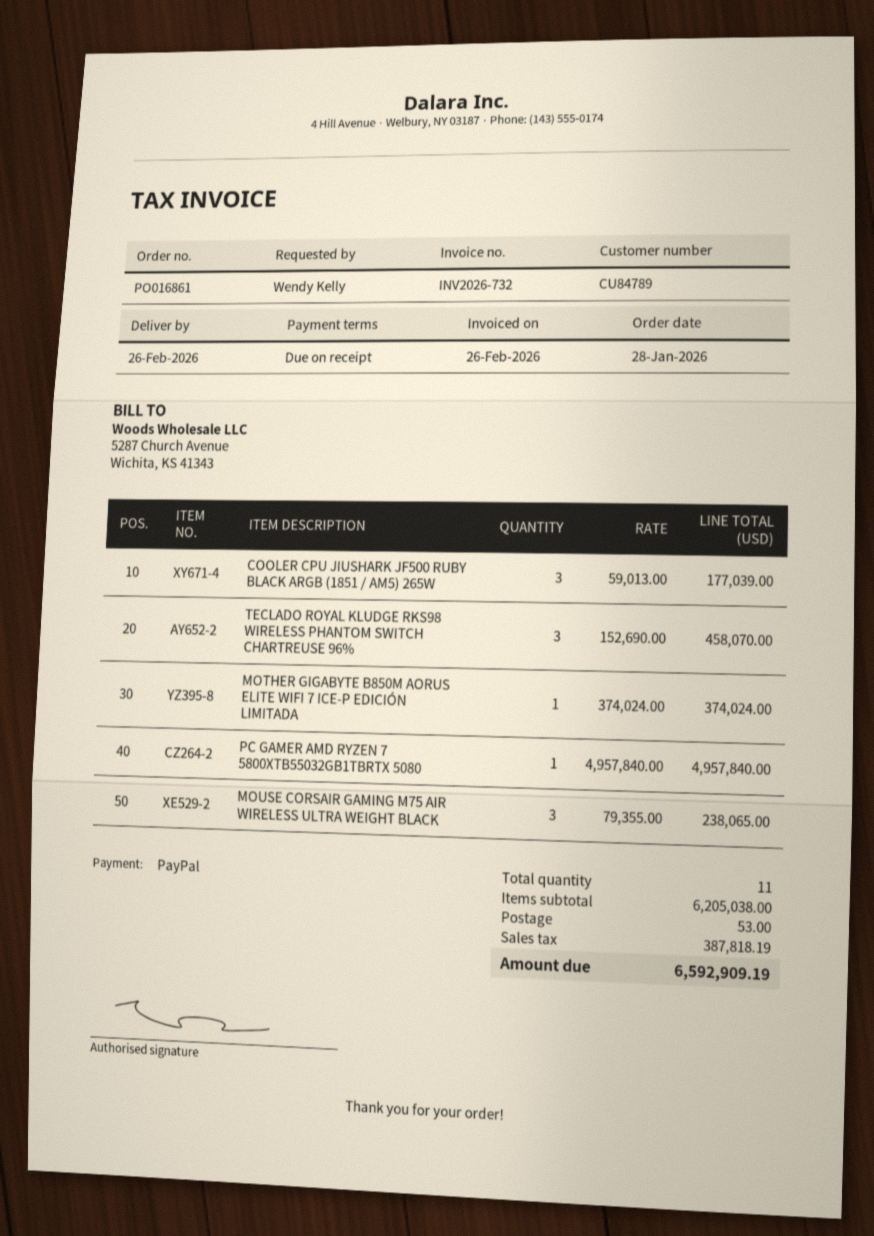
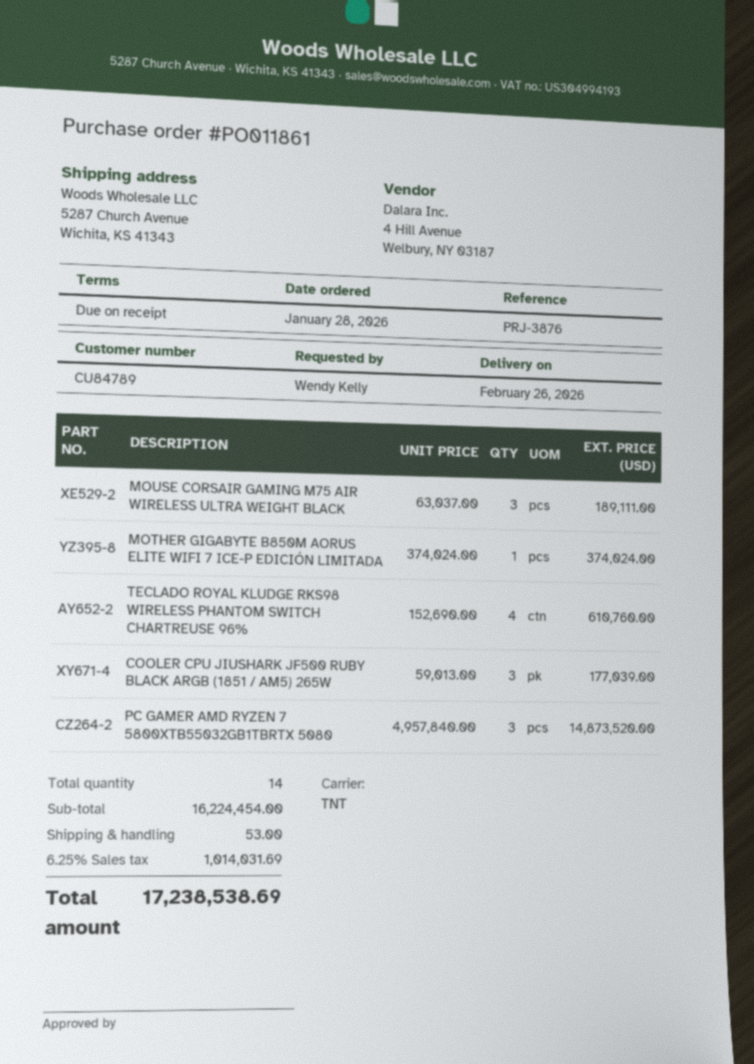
order number: PO016861 -> PO011861
TECLADO ROYAL KLUDGE RKS98 WIRELESS PHANTOM SWITCH CHARTREUSE 96%: 3 x 152690.00 = 458070.00 -> 4 x 152690.00 = 610760.00
PC GAMER AMD RYZEN 7 5800XTB55032GB1TBRTX 5080: 1 x 4957840.00 = 4957840.00 -> 3 x 4957840.00 = 14873520.00
MOUSE CORSAIR GAMING M75 AIR WIRELESS ULTRA WEIGHT BLACK: 3 x 79355.00 = 238065.00 -> 3 x 63037.00 = 189111.00
total quantity: 11 -> 14
subtotal: 6205038.00 -> 16224454.00
tax: 387818.19 -> 1014031.69
total: 6592909.19 -> 17238538.69

